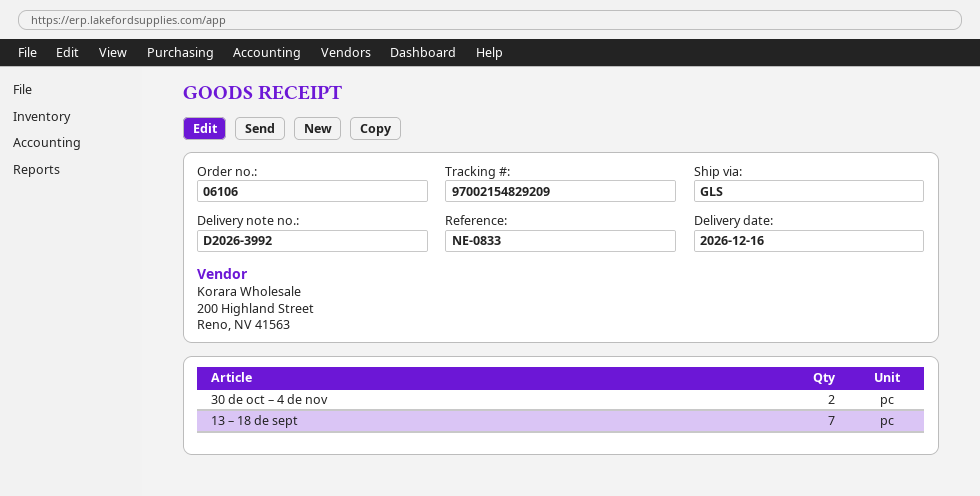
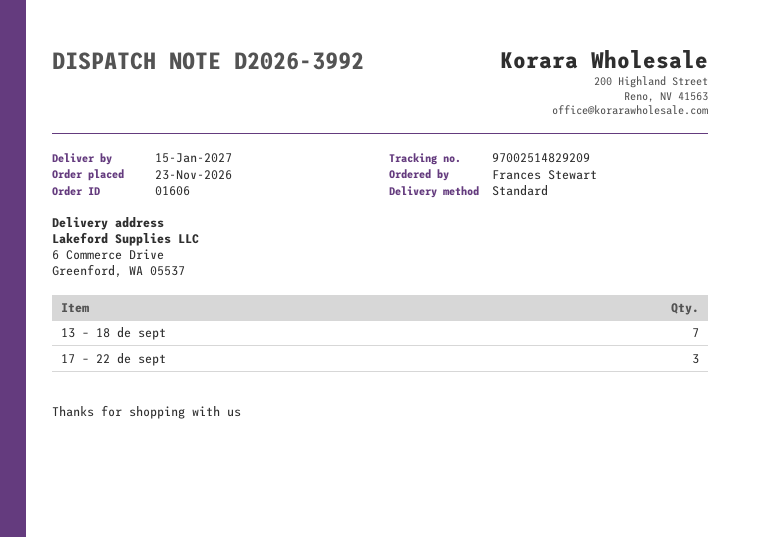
order number: 06106 -> 01606
delivery date: 2026-12-16 -> 2027-01-15
shipping method: GLS -> standard
tracking number: 97002154829209 -> 97002514829209
30 de oct – 4 de nov: 2 -> none
17 – 22 de sept: none -> 3

